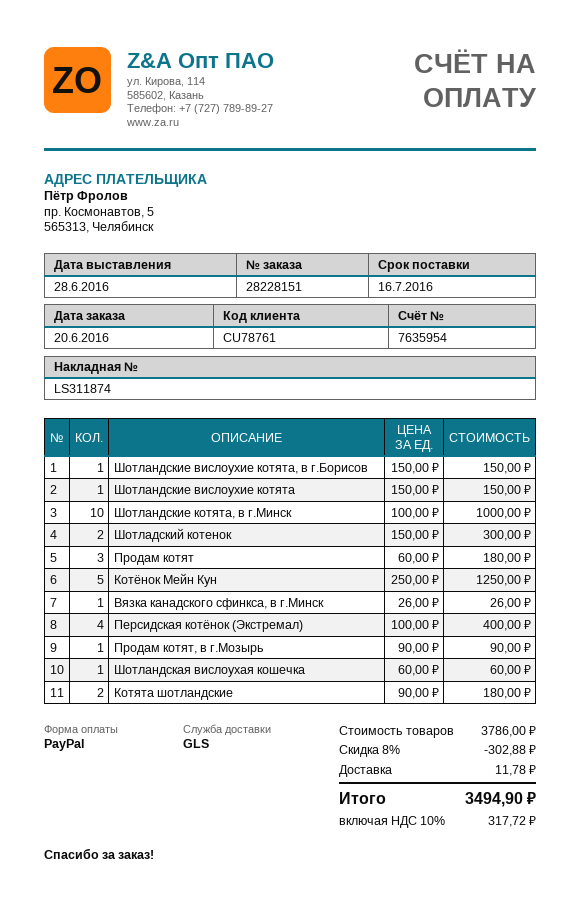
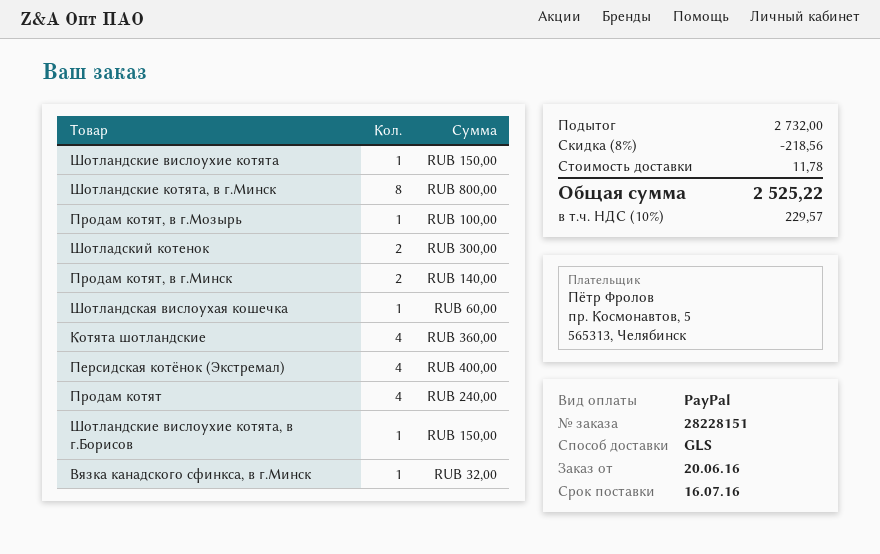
Шотландские котята, в г.Минск: 10 for 1000.00 -> 8 for 800.00
Продам котят: 3 for 180.00 -> 4 for 240.00
Котёнок Мейн Кун: 5 for 1250.00 -> none
Вязка канадского сфинкса, в г.Минск: 1 for 26.00 -> 1 for 32.00
Продам котят, в г.Мозырь: 1 for 90.00 -> 1 for 100.00
Котята шотландские: 2 for 180.00 -> 4 for 360.00
Продам котят, в г.Минск: none -> 2 for 140.00
subtotal: 3786.00 -> 2732.00
discount: 8% = 302.88 -> 8% = 218.56
tax: 10% = 317.72 -> 10% = 229.57
total: 3494.90 -> 2525.22

